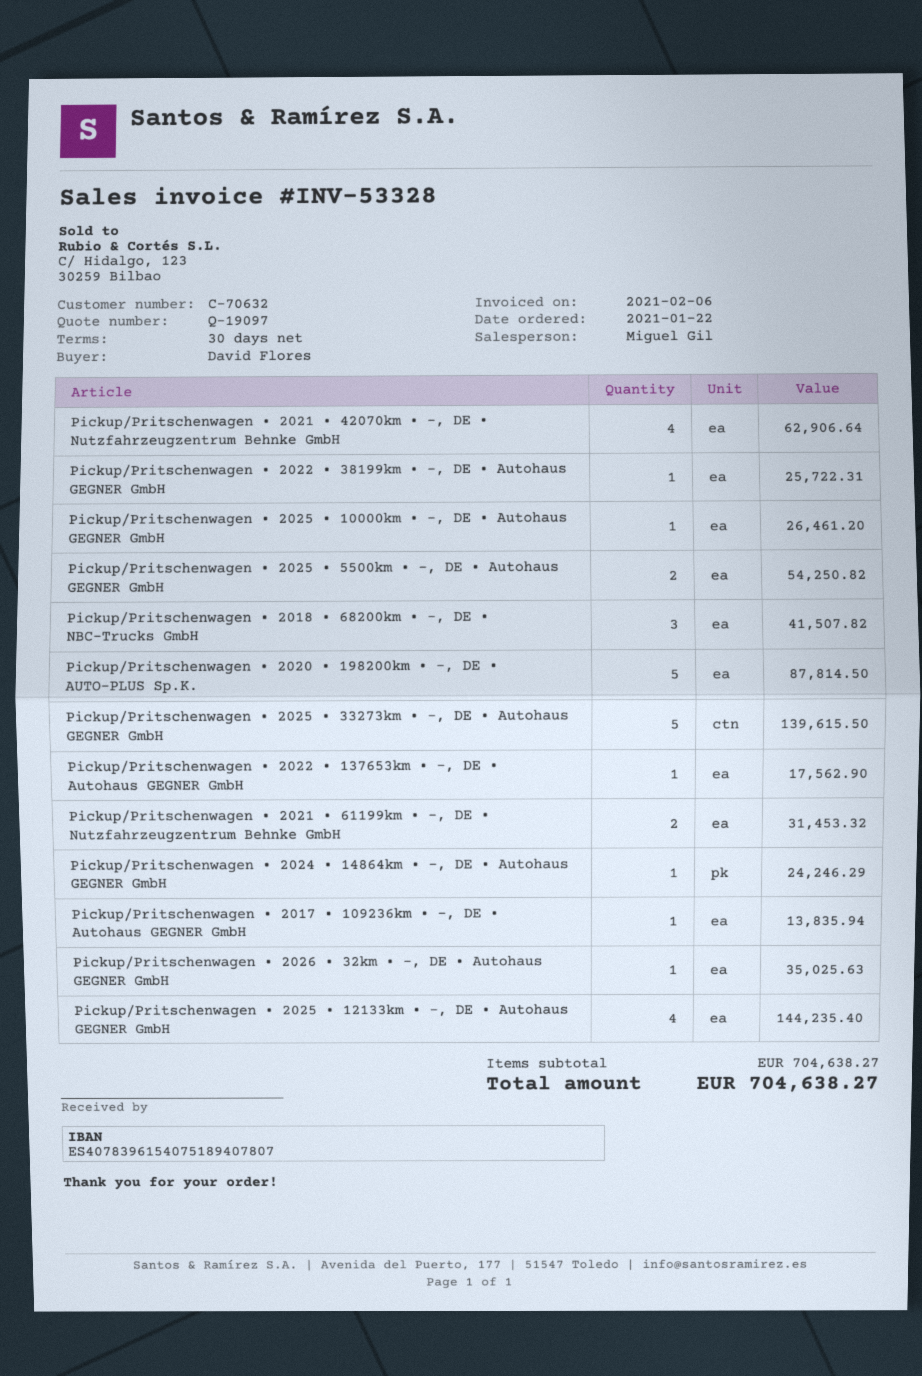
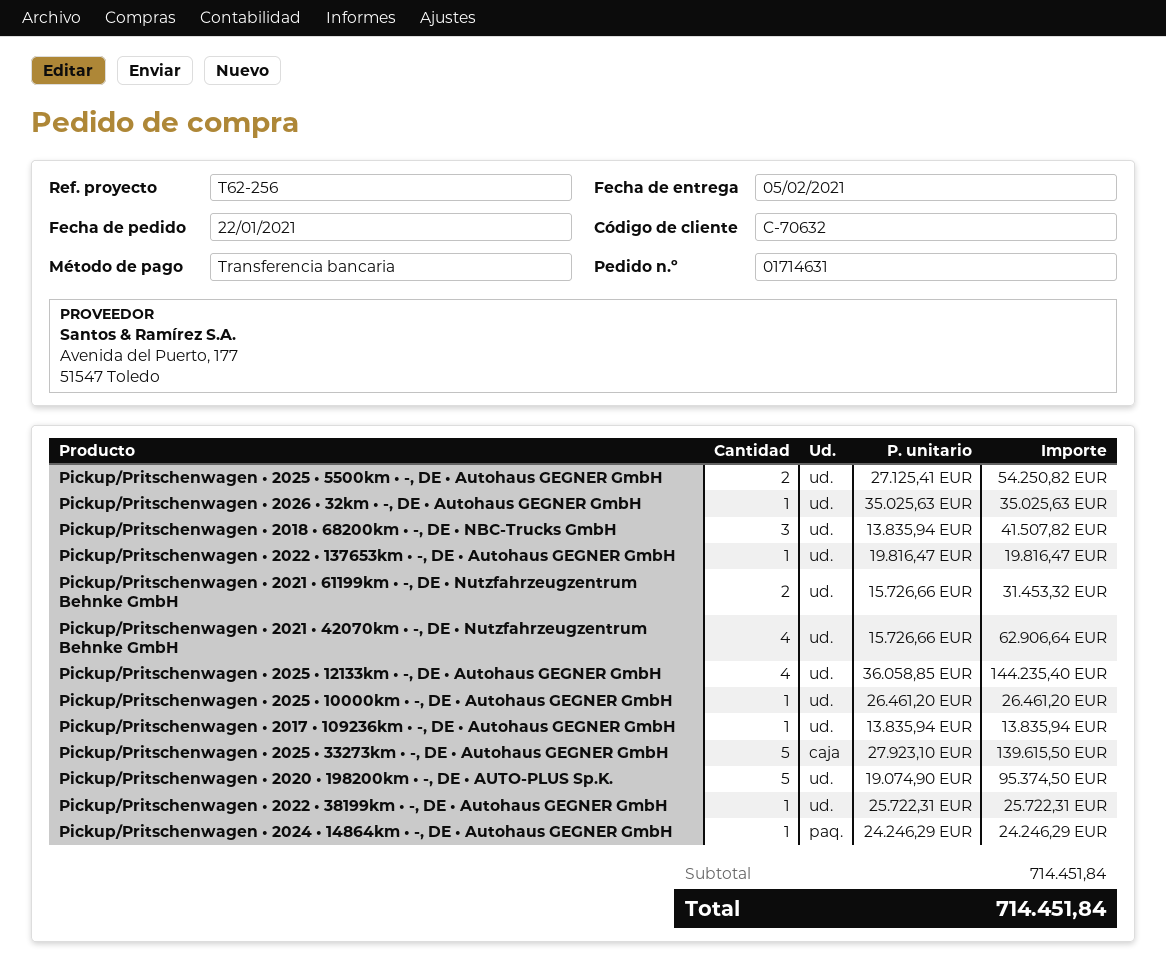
Pickup/Pritschenwagen • 2020 • 198200km • -, DE • AUTO-PLUS Sp.K.: 5 for 87814.50 -> 5 for 95374.50
Pickup/Pritschenwagen • 2022 • 137653km • -, DE • Autohaus GEGNER GmbH: 1 for 17562.90 -> 1 for 19816.47
subtotal: 704638.27 -> 714451.84
total: 704638.27 -> 714451.84

